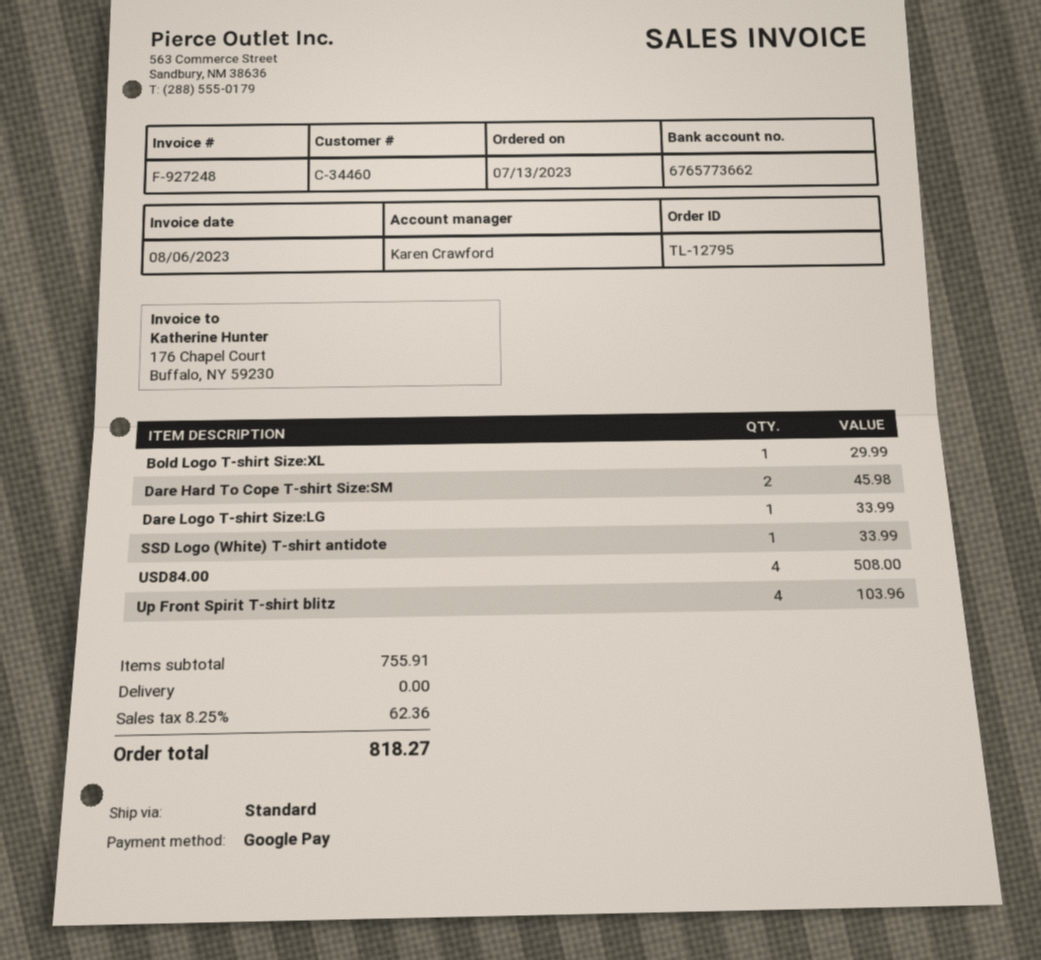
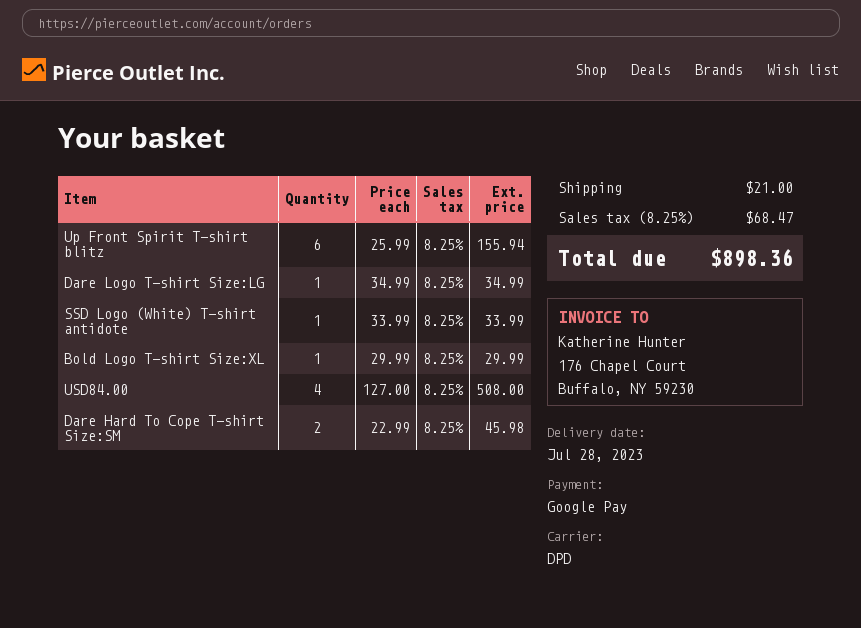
shipping method: standard -> DPD
Dare Logo T-shirt Size:LG: 1 for 33.99 -> 1 for 34.99
Up Front Spirit T-shirt blitz: 4 for 103.96 -> 6 for 155.94
shipping: 0.00 -> 21.00
tax: 8.25% = 62.36 -> 8.25% = 68.47
total: 818.27 -> 898.36

